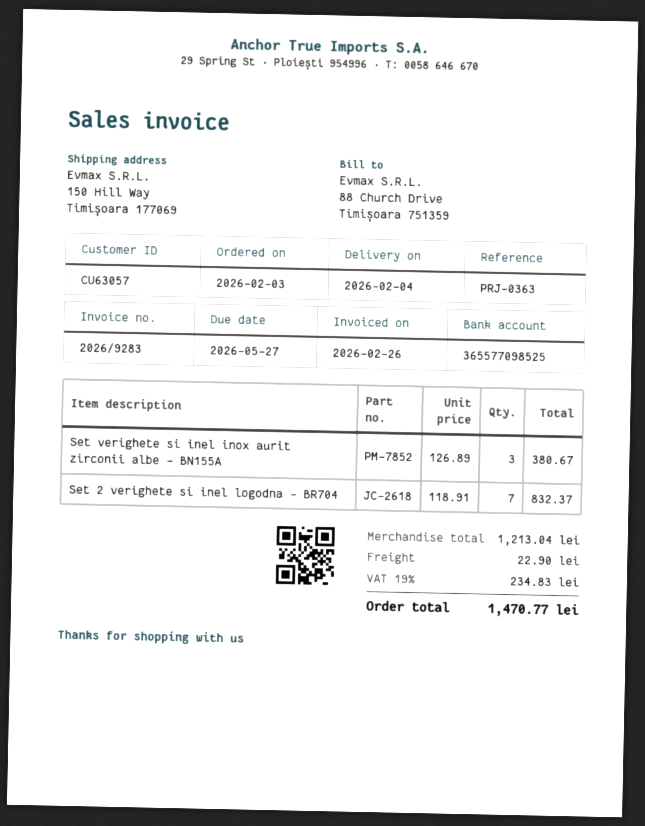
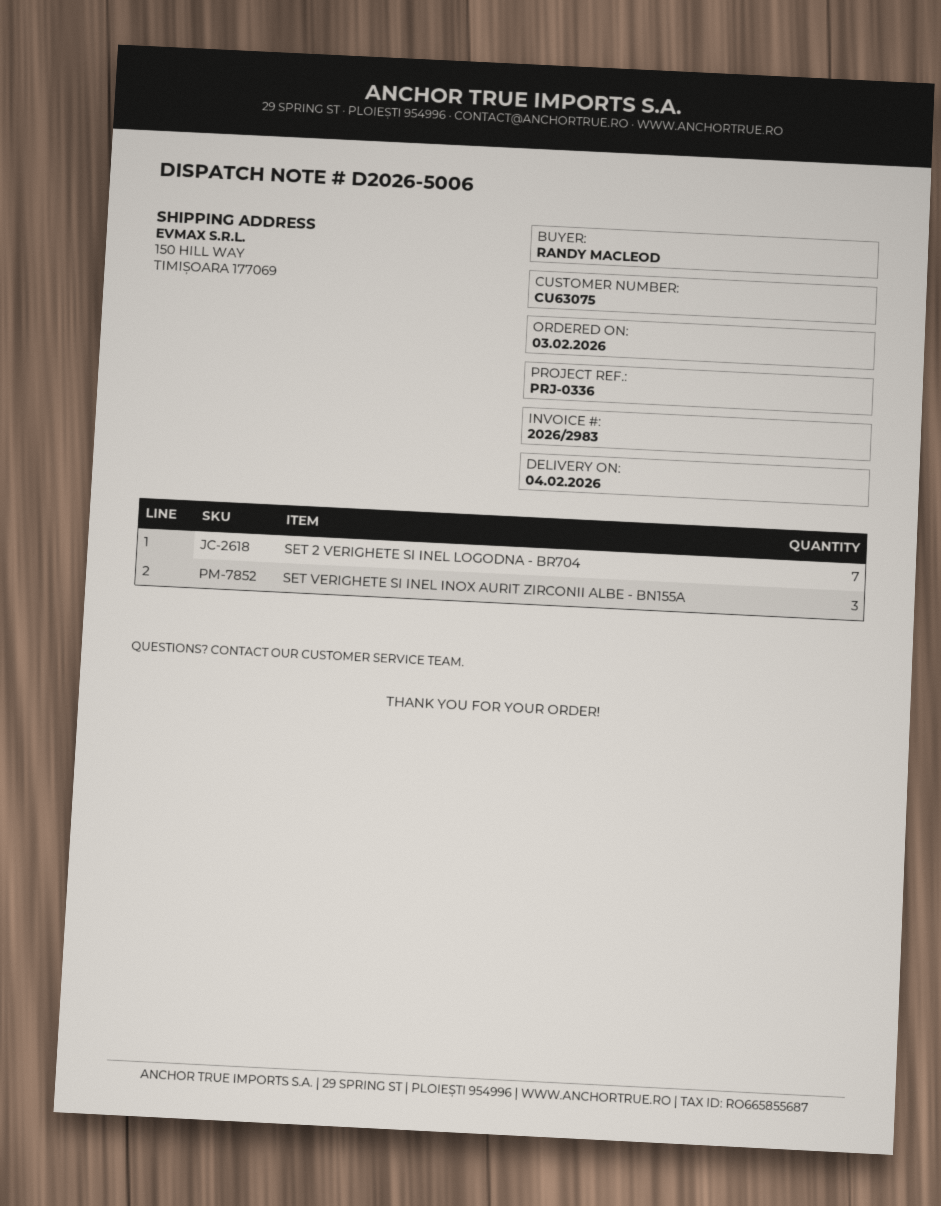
invoice number: 2026/9283 -> 2026/2983
customer number: CU63057 -> CU63075
reference: PRJ-0363 -> PRJ-0336

